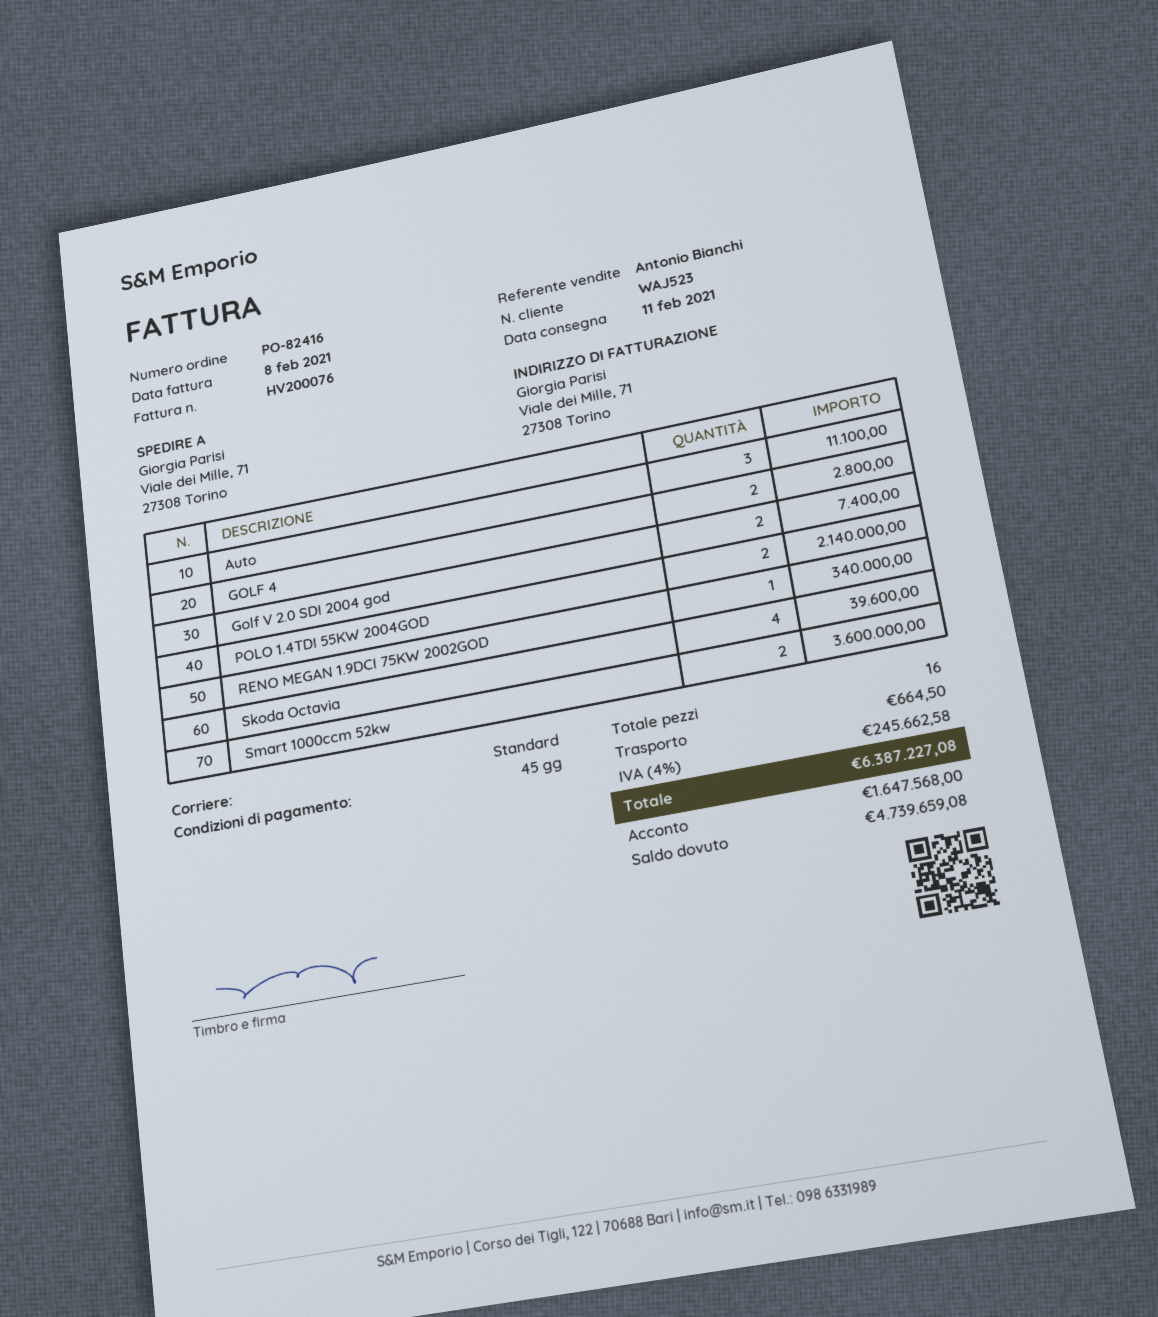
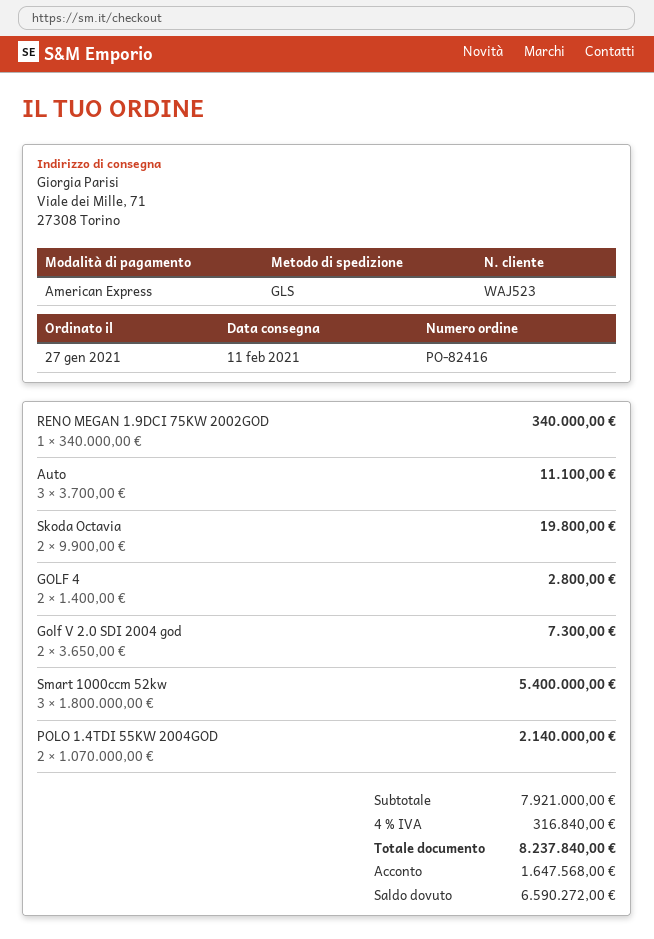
shipping method: standard -> GLS
Golf V 2.0 SDI 2004 god: 2 for 7400.00 -> 2 for 7300.00
Skoda Octavia: 4 for 39600.00 -> 2 for 19800.00
Smart 1000ccm 52kw: 2 for 3600000.00 -> 3 for 5400000.00
shipping: 664.50 -> none
tax: 4% = 245662.58 -> 4% = 316840.00
total: 6387227.08 -> 8237840.00
balance: 4739659.08 -> 6590272.00

